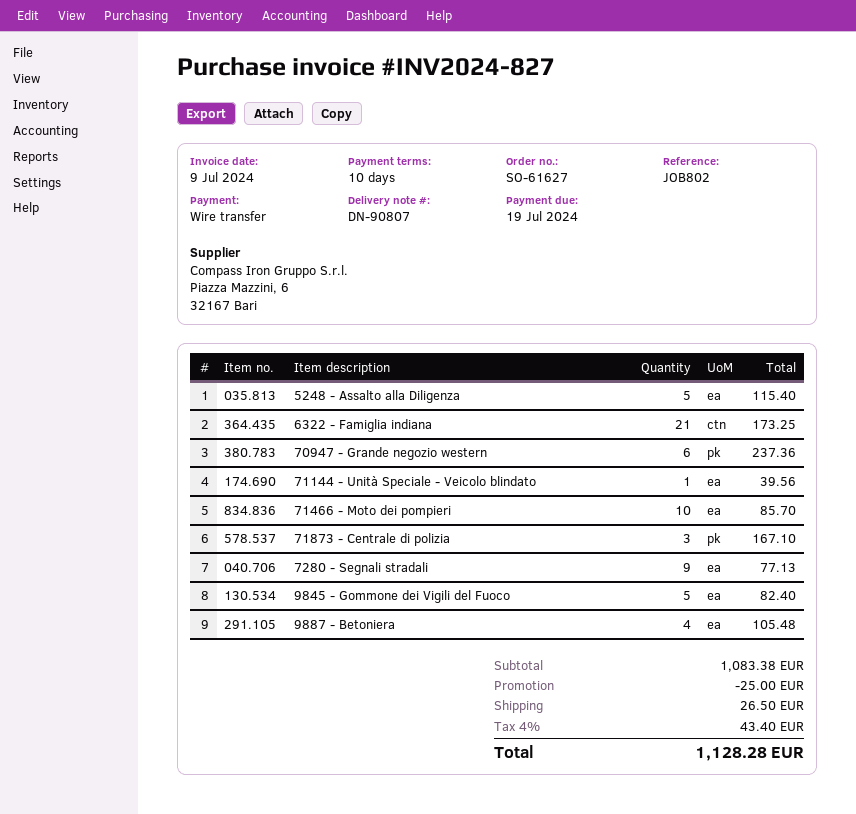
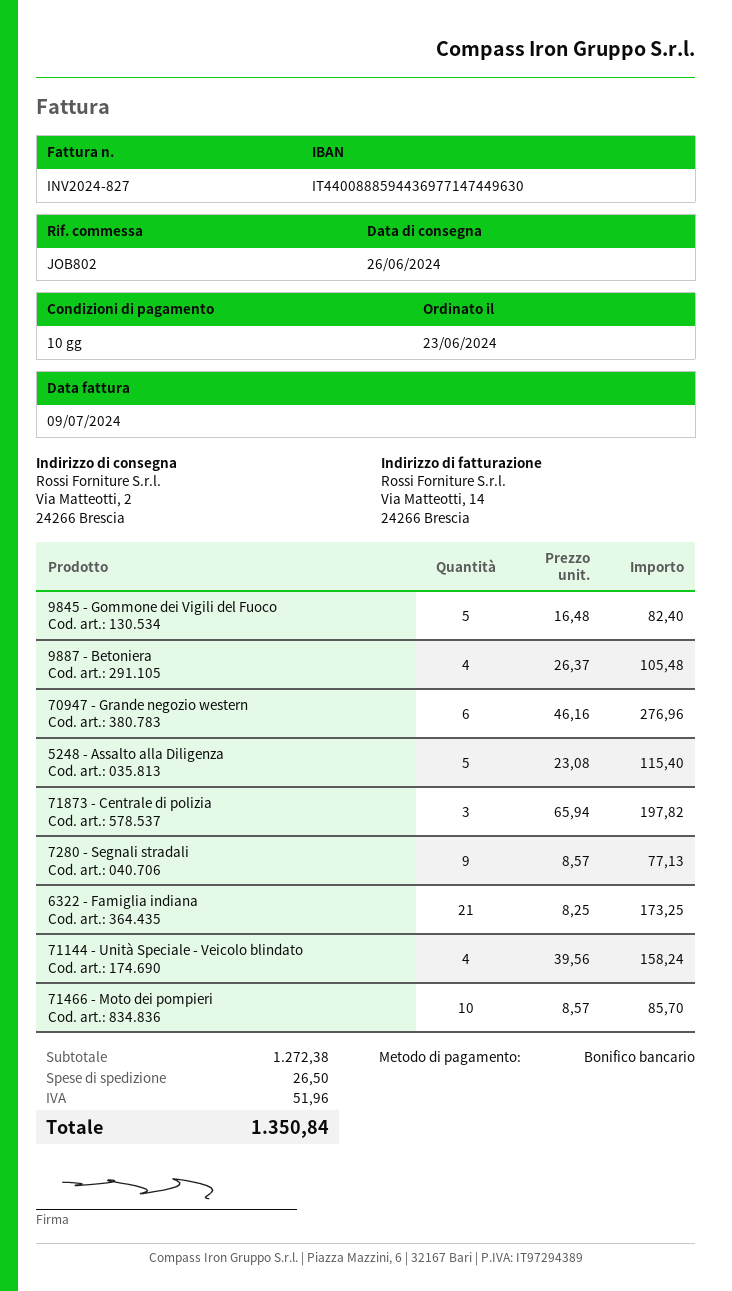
70947 - Grande negozio western: 6 for 237.36 -> 6 for 276.96
71144 - Unità Speciale - Veicolo blindato: 1 for 39.56 -> 4 for 158.24
71873 - Centrale di polizia: 3 for 167.10 -> 3 for 197.82
subtotal: 1083.38 -> 1272.38
discount: 25.00 -> none
tax: 43.40 -> 51.96
total: 1128.28 -> 1350.84

